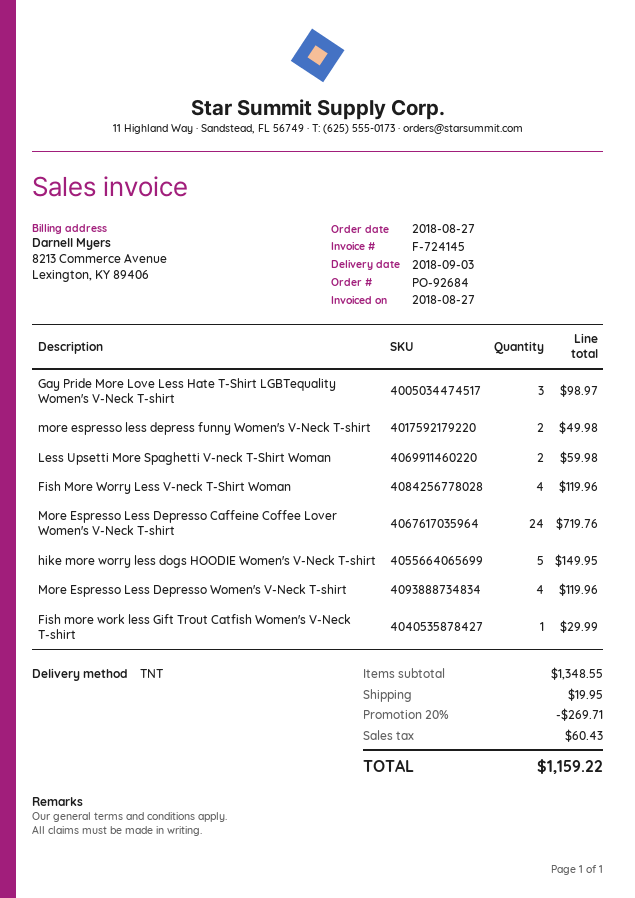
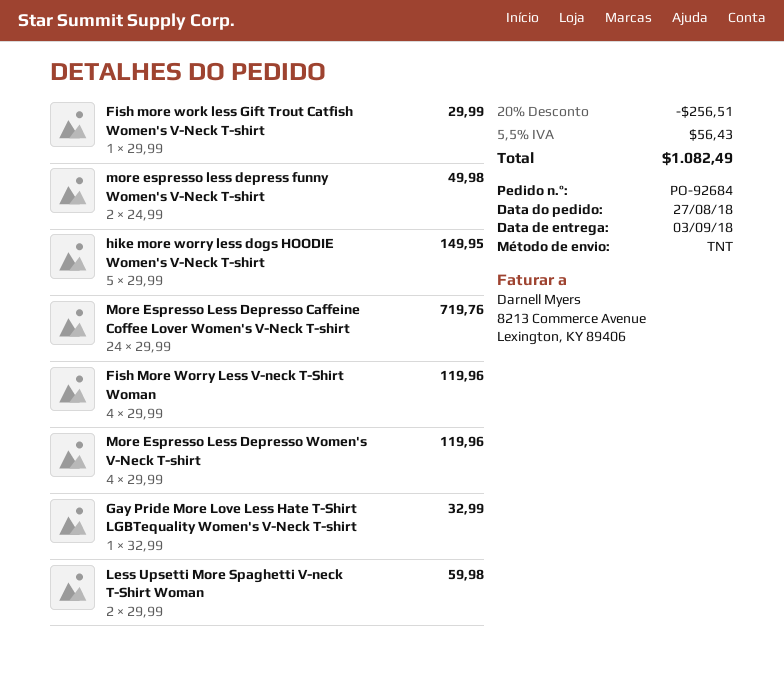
Gay Pride More Love Less Hate T-Shirt LGBTequality Women's V-Neck T-shirt: 3 for 98.97 -> 1 for 32.99
discount: 20% = 269.71 -> 20% = 256.51
shipping: 19.95 -> none
tax: 60.43 -> 56.43
total: 1159.22 -> 1082.49

